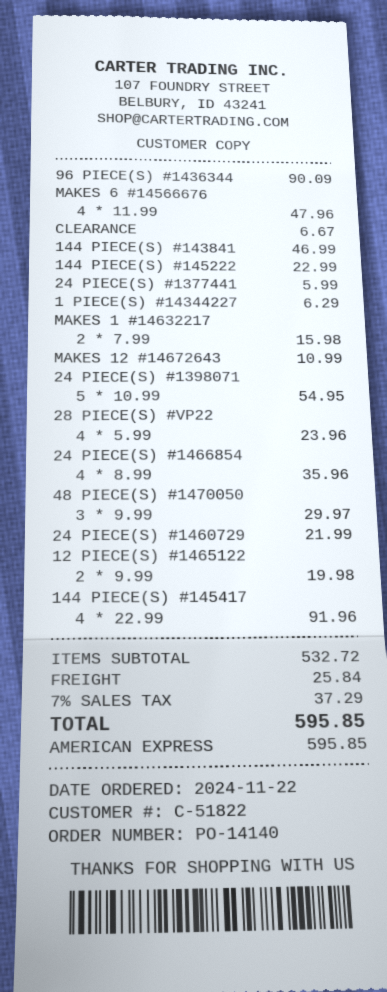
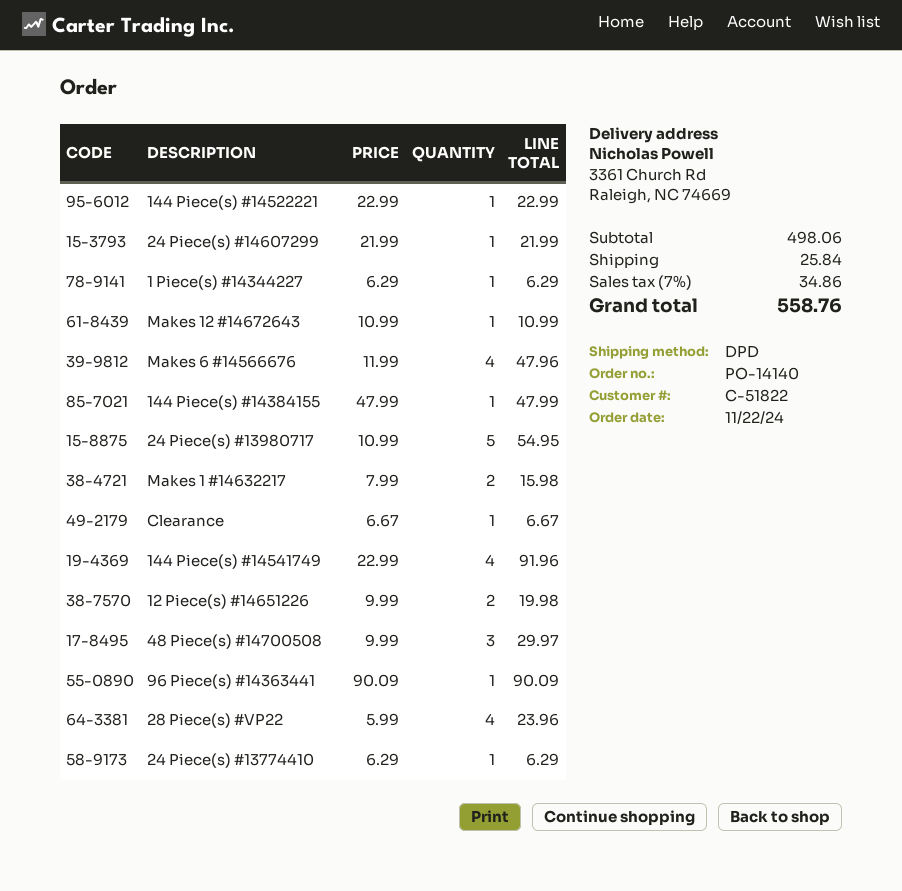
144 PIECE(S) #143841: 1 x 46.99 = 46.99 -> 1 x 47.99 = 47.99
24 PIECE(S) #1377441: 1 x 5.99 = 5.99 -> 1 x 6.29 = 6.29
24 PIECE(S) #1466854: 4 x 8.99 = 35.96 -> none
subtotal: 532.72 -> 498.06
tax: 7% = 37.29 -> 7% = 34.86
total: 595.85 -> 558.76

